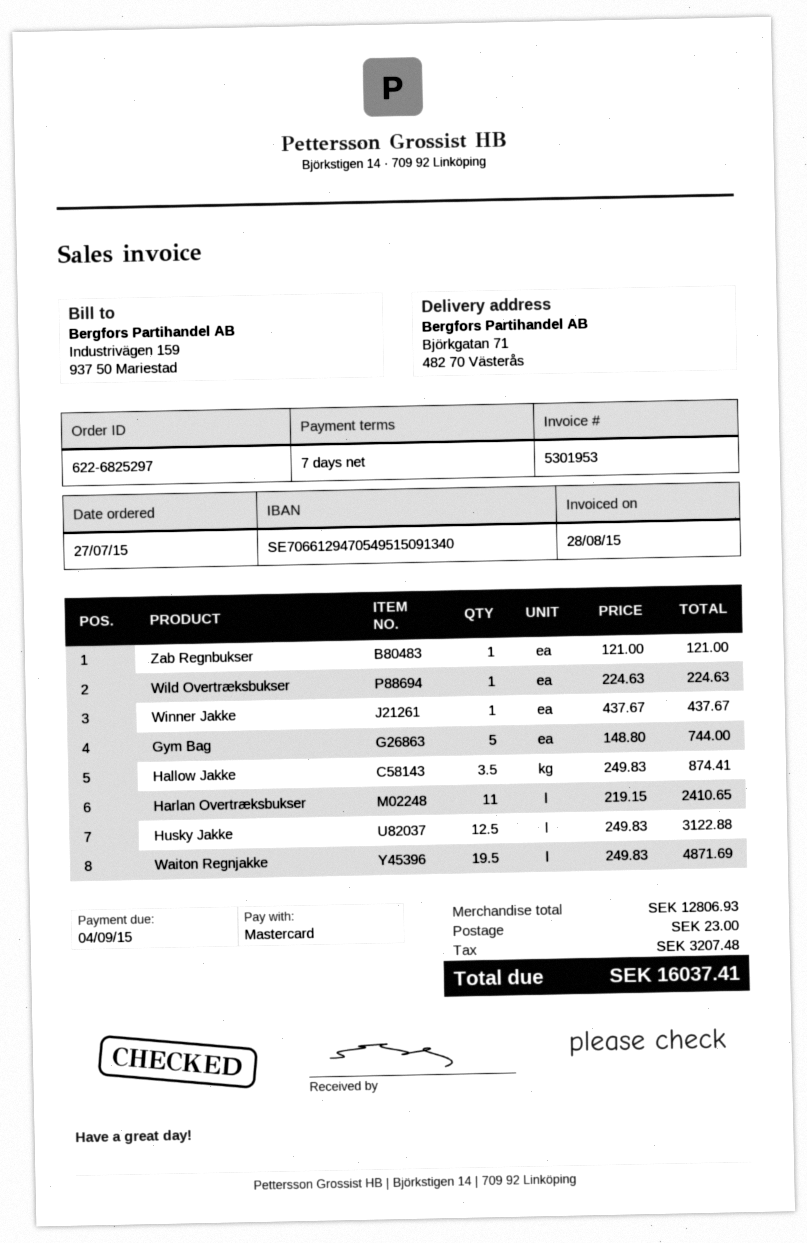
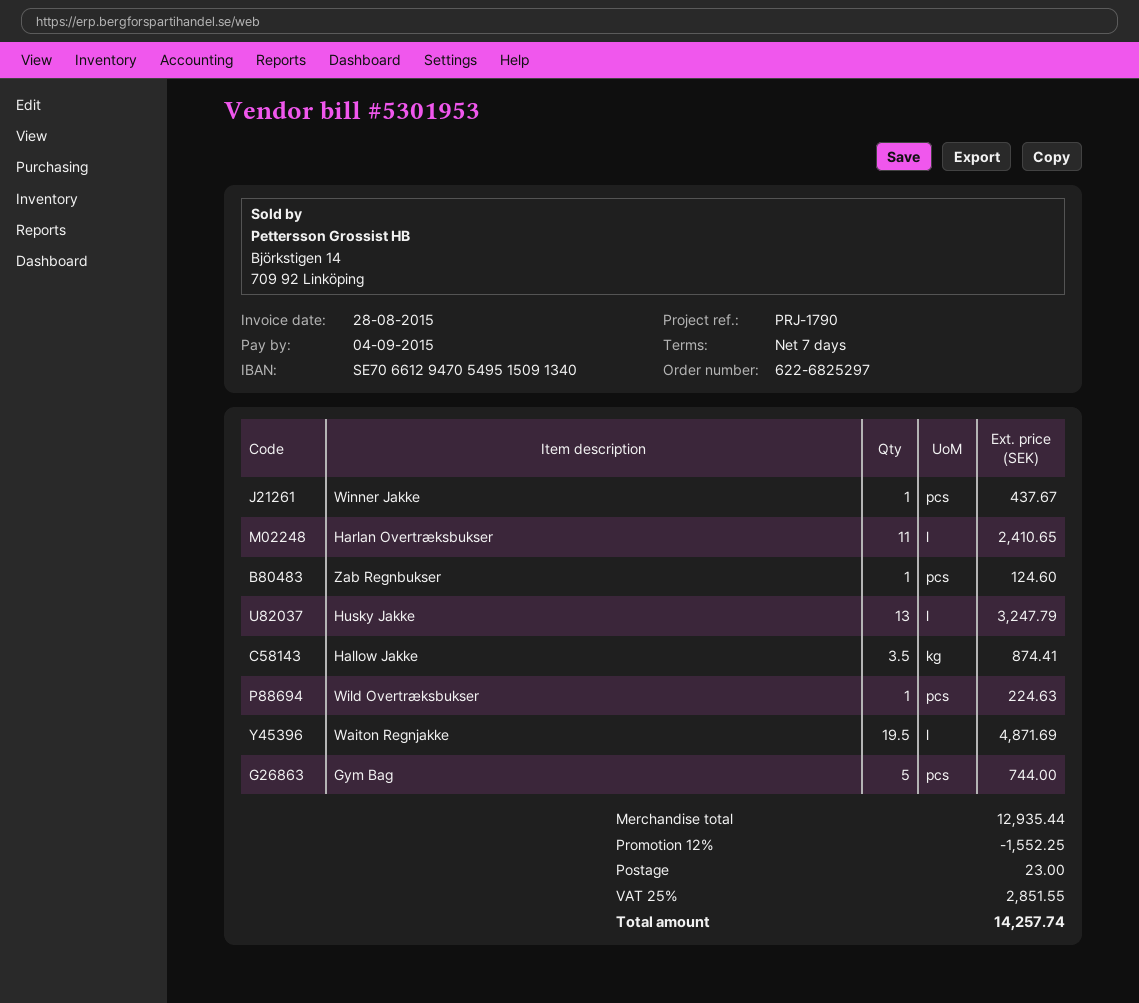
Zab Regnbukser: 1 for 121.00 -> 1 for 124.60
Husky Jakke: 12.5 for 3122.88 -> 13 for 3247.79
subtotal: 12806.93 -> 12935.44
discount: none -> 12% = 1552.25
tax: 3207.48 -> 2851.55
total: 16037.41 -> 14257.74

